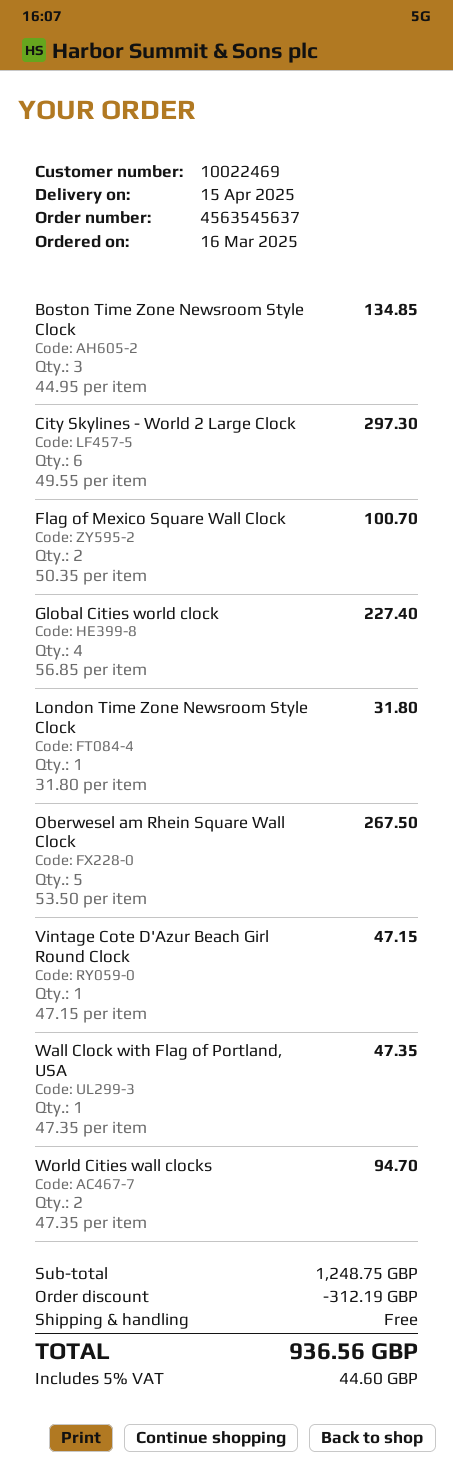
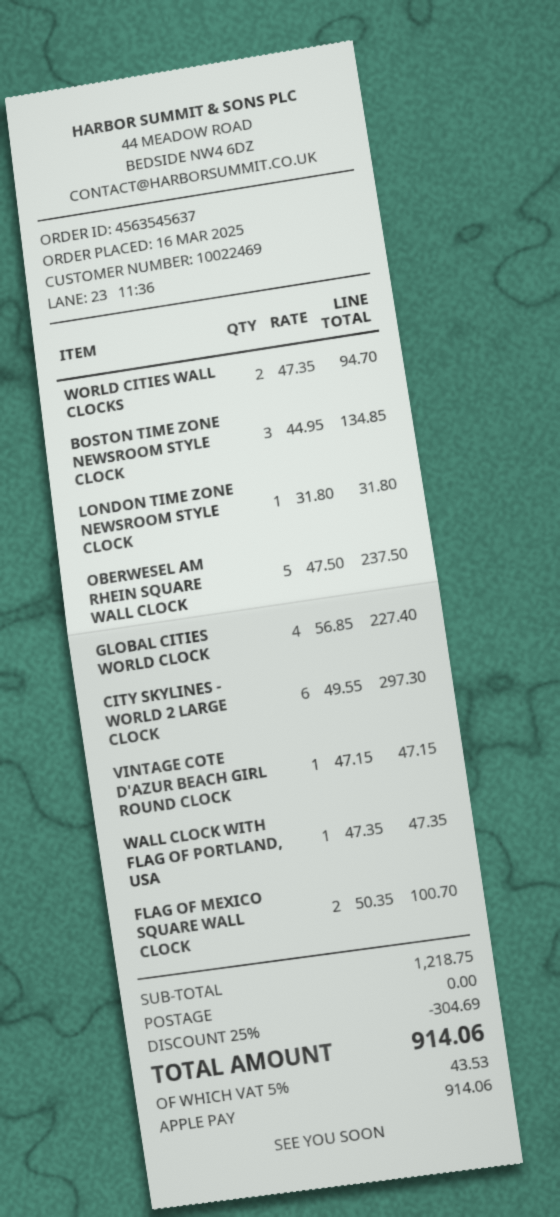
Oberwesel am Rhein Square Wall Clock: 5 x 53.50 = 267.50 -> 5 x 47.50 = 237.50
subtotal: 1248.75 -> 1218.75
discount: 312.19 -> 304.69
tax: 5% = 44.60 -> 5% = 43.53
total: 936.56 -> 914.06

